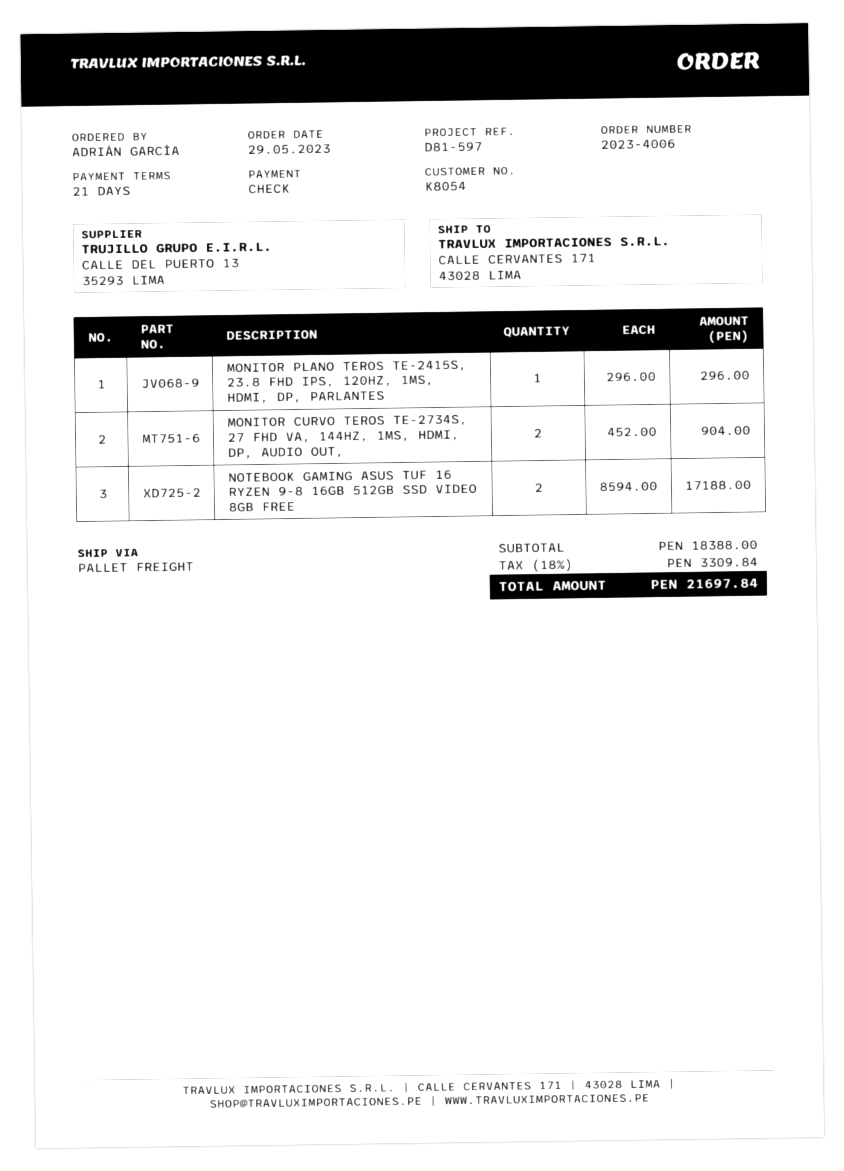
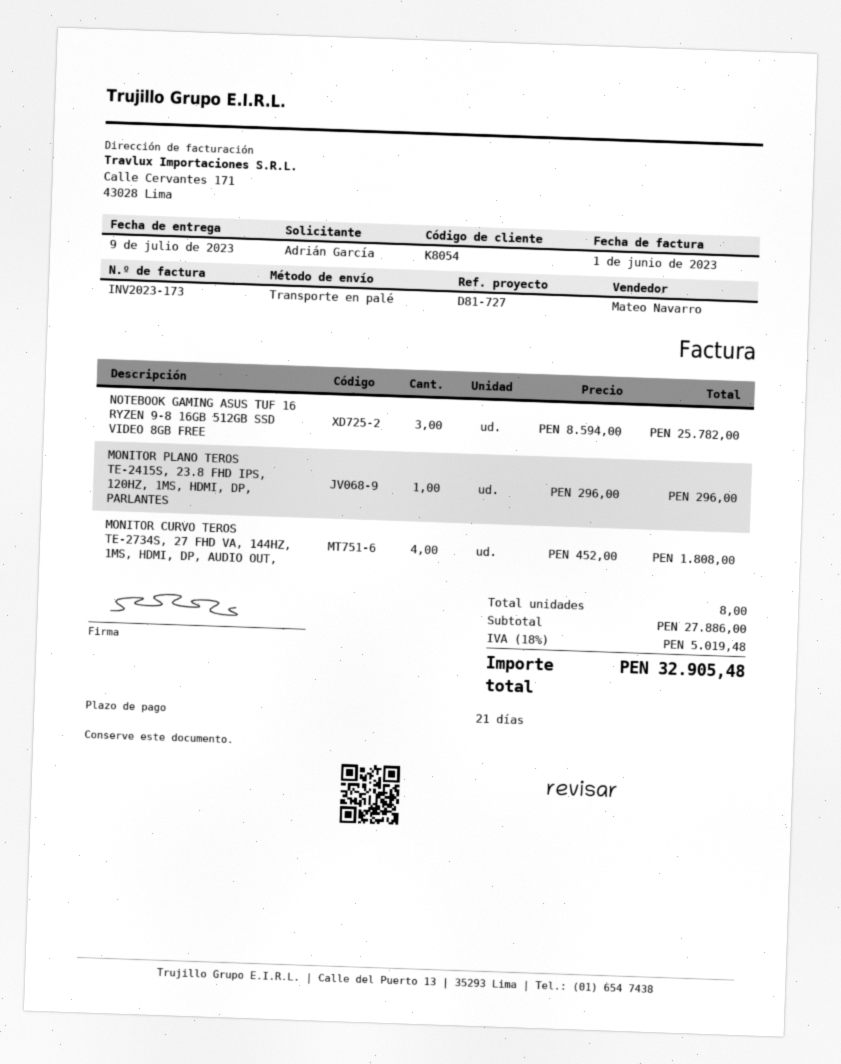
reference: D81-597 -> D81-727
MONITOR CURVO TEROS TE-2734S, 27 FHD VA, 144HZ, 1MS, HDMI, DP, AUDIO OUT,: 2 x 452.00 = 904.00 -> 4 x 452.00 = 1808.00
NOTEBOOK GAMING ASUS TUF 16 RYZEN 9-8 16GB 512GB SSD VIDEO 8GB FREE: 2 x 8594.00 = 17188.00 -> 3 x 8594.00 = 25782.00
subtotal: 18388.00 -> 27886.00
tax: 18% = 3309.84 -> 18% = 5019.48
total: 21697.84 -> 32905.48

